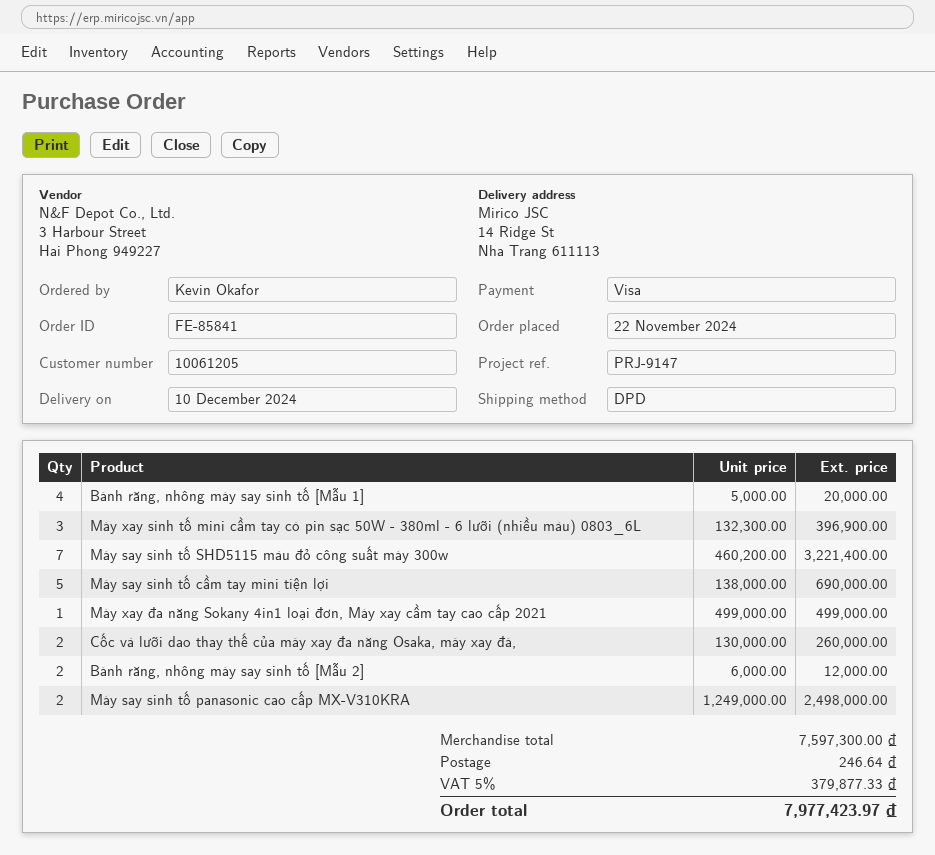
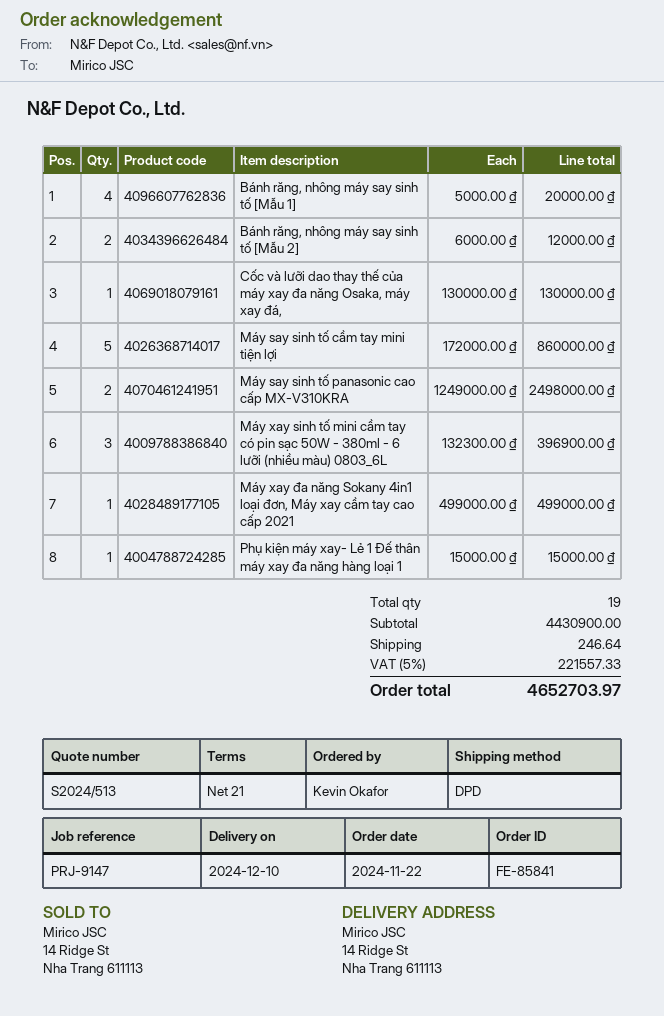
Máy say sinh tố SHD5115 màu đỏ công suất máy 300w: 7 x 460200.00 = 3221400.00 -> none
Máy say sinh tố cầm tay mini tiện lợi: 5 x 138000.00 = 690000.00 -> 5 x 172000.00 = 860000.00
Cốc và lưỡi dao thay thế của máy xay đa năng Osaka, máy xay đá,: 2 x 130000.00 = 260000.00 -> 1 x 130000.00 = 130000.00
Phụ kiện máy xay- Lẻ 1 Đế thân máy xay đa năng hàng loại 1: none -> 1 x 15000.00 = 15000.00
subtotal: 7597300.00 -> 4430900.00
tax: 5% = 379877.33 -> 5% = 221557.33
total: 7977423.97 -> 4652703.97

